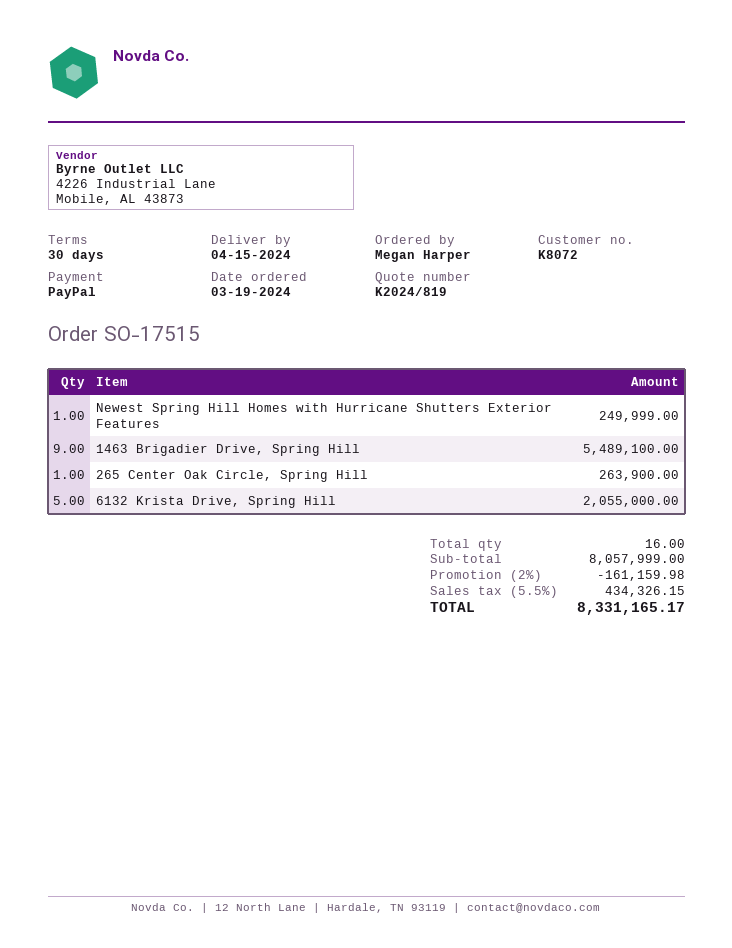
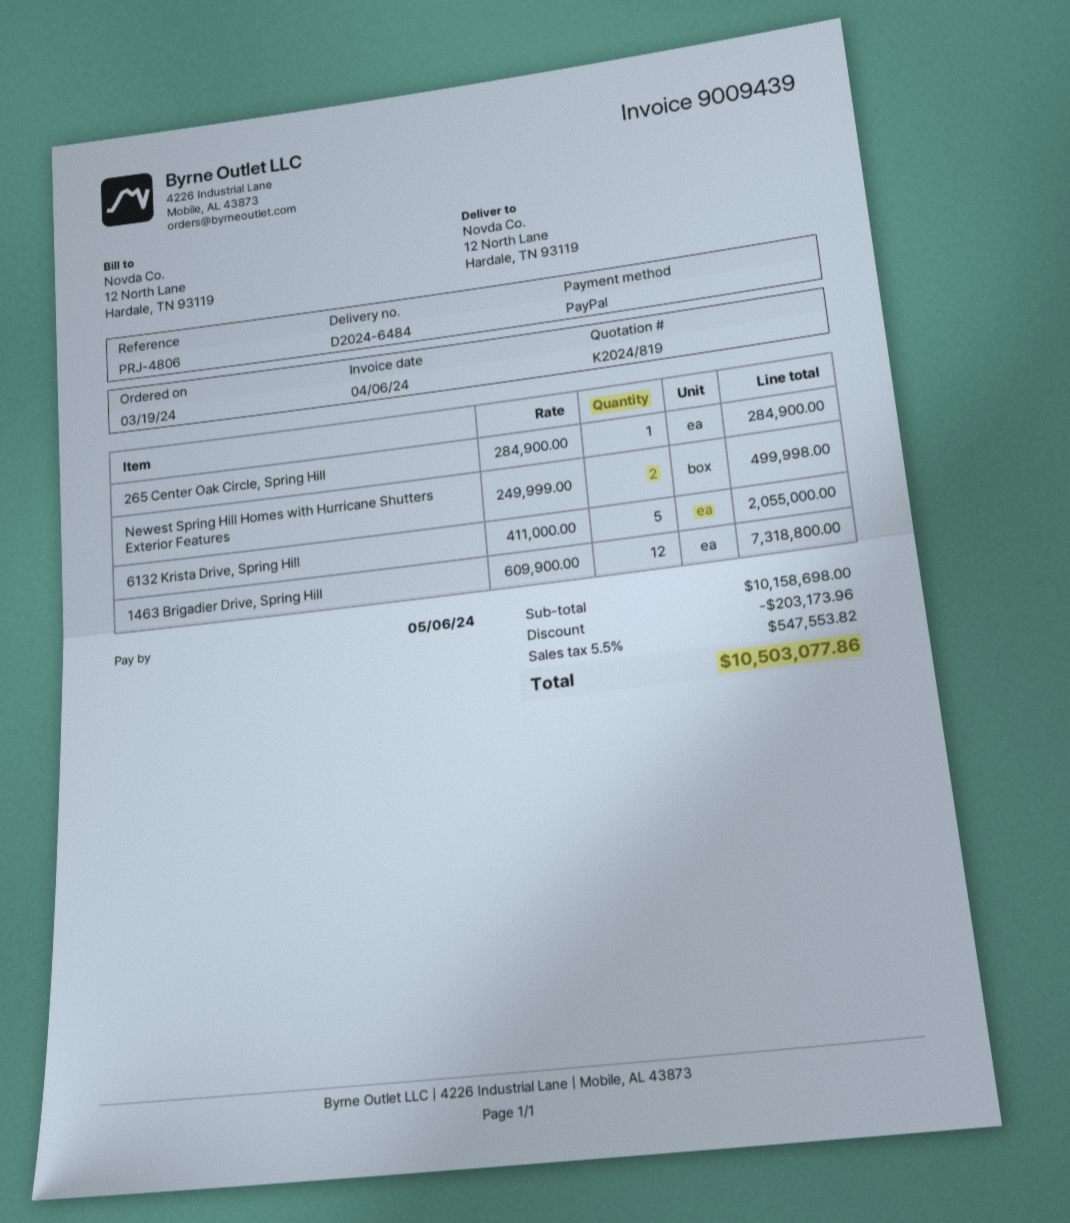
Newest Spring Hill Homes with Hurricane Shutters Exterior Features: 1 for 249999.00 -> 2 for 499998.00
1463 Brigadier Drive, Spring Hill: 9 for 5489100.00 -> 12 for 7318800.00
265 Center Oak Circle, Spring Hill: 1 for 263900.00 -> 1 for 284900.00
subtotal: 8057999.00 -> 10158698.00
discount: 161159.98 -> 203173.96
tax: 5.5% = 434326.15 -> 5.5% = 547553.82
total: 8331165.17 -> 10503077.86

